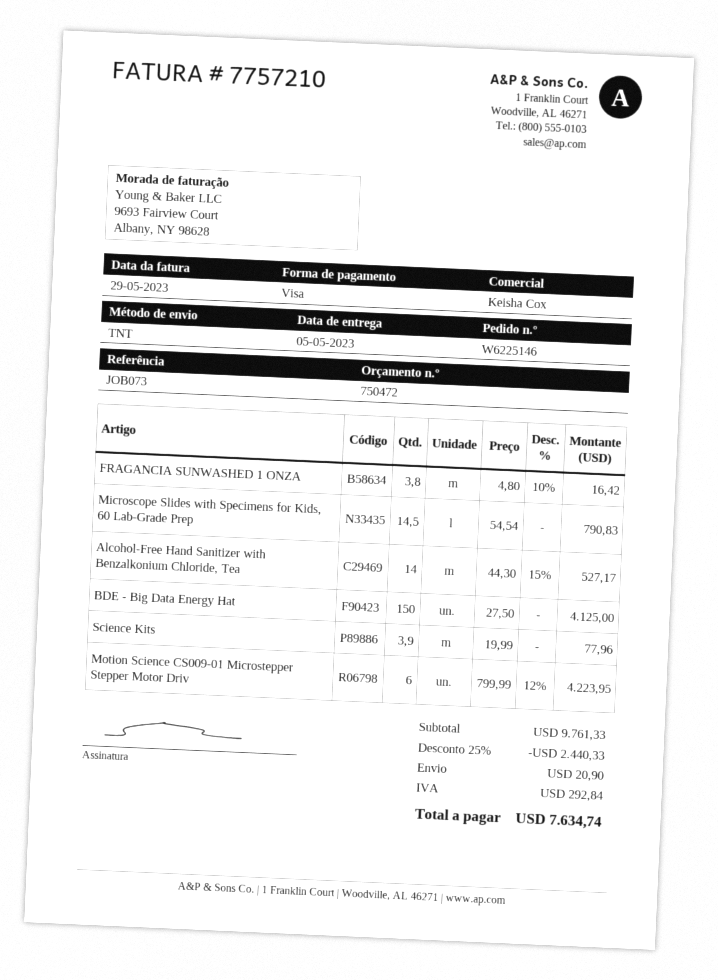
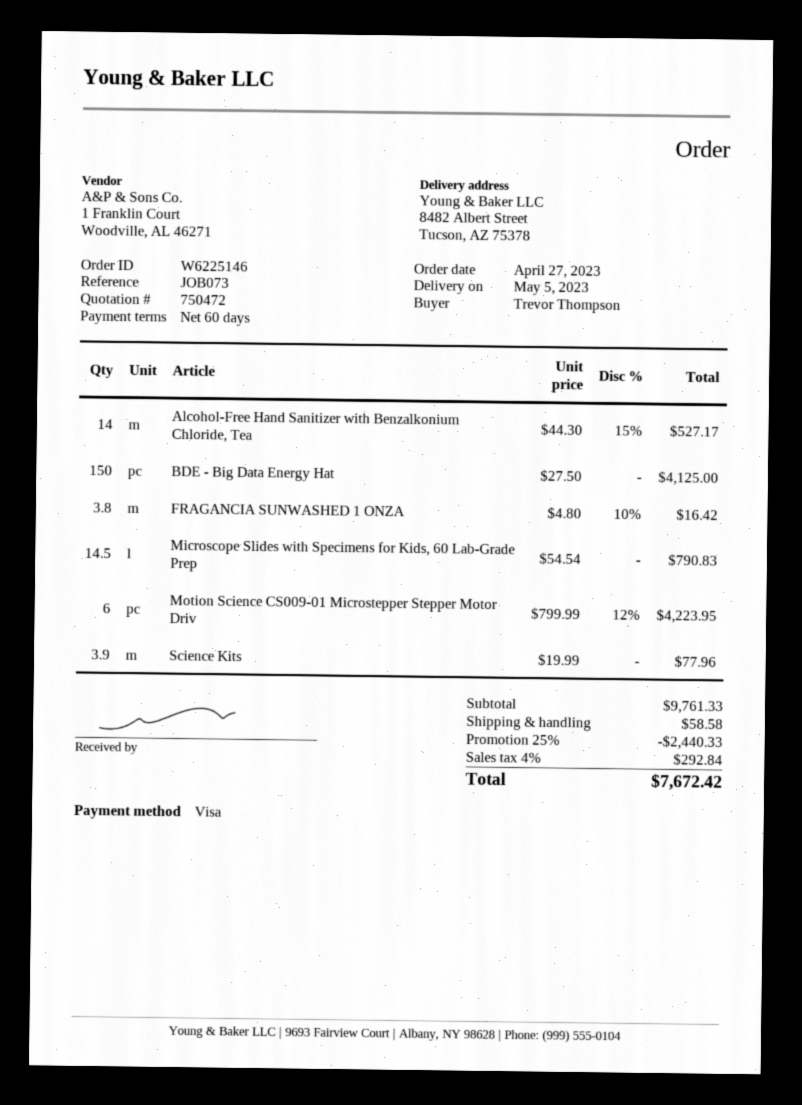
shipping: 20.90 -> 58.58
total: 7634.74 -> 7672.42

